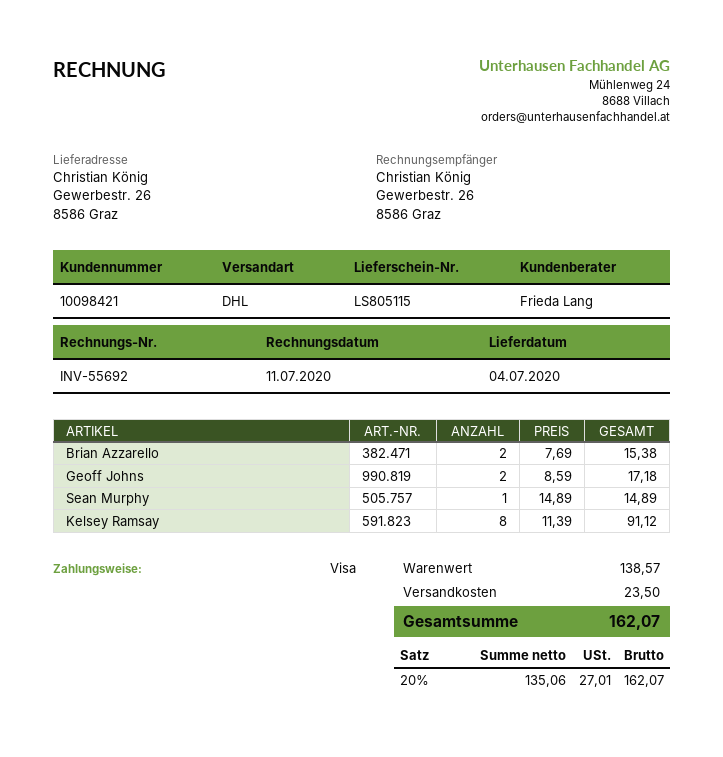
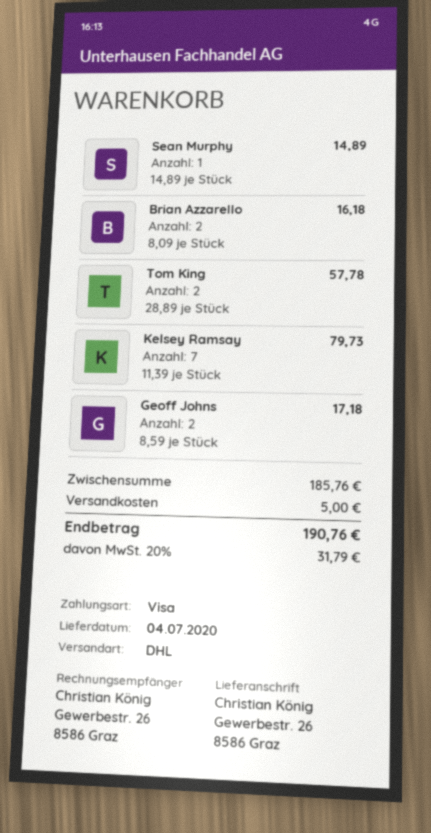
Brian Azzarello: 2 x 7.69 = 15.38 -> 2 x 8.09 = 16.18
Kelsey Ramsay: 8 x 11.39 = 91.12 -> 7 x 11.39 = 79.73
Tom King: none -> 2 x 28.89 = 57.78
subtotal: 138.57 -> 185.76
shipping: 23.50 -> 5.00
tax: 20% = 27.01 -> 20% = 31.79
total: 162.07 -> 190.76

